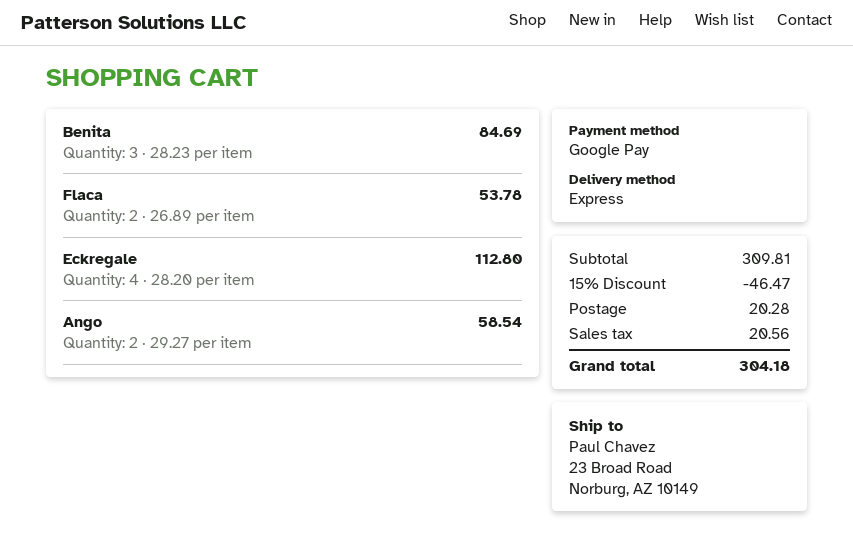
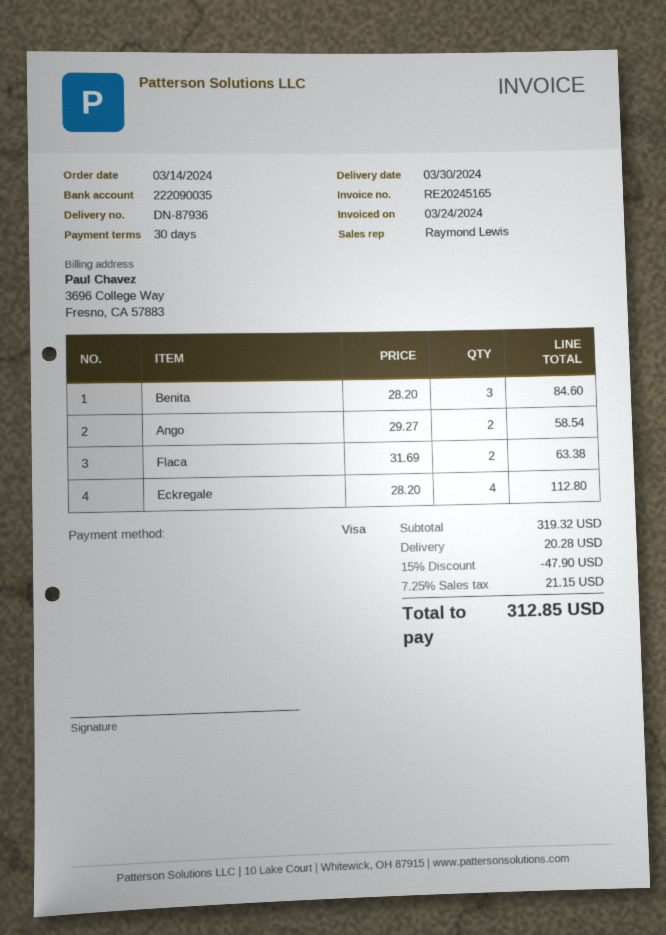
payment method: Google Pay -> Visa
Benita: 3 x 28.23 = 84.69 -> 3 x 28.20 = 84.60
Flaca: 2 x 26.89 = 53.78 -> 2 x 31.69 = 63.38
subtotal: 309.81 -> 319.32
discount: 15% = 46.47 -> 15% = 47.90
tax: 20.56 -> 21.15
total: 304.18 -> 312.85

